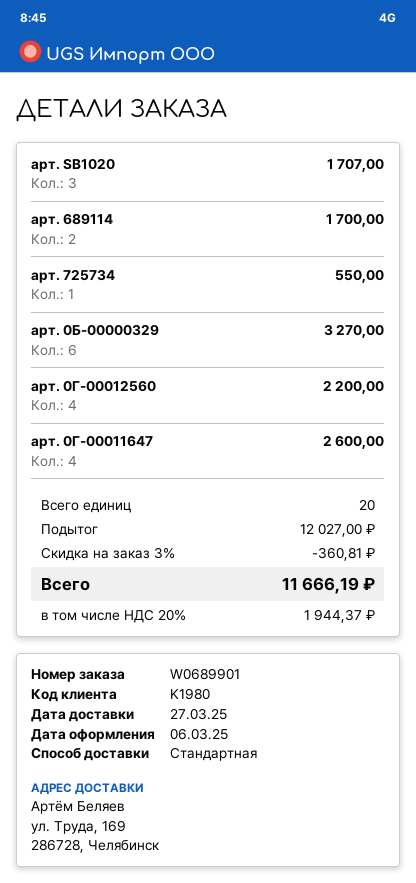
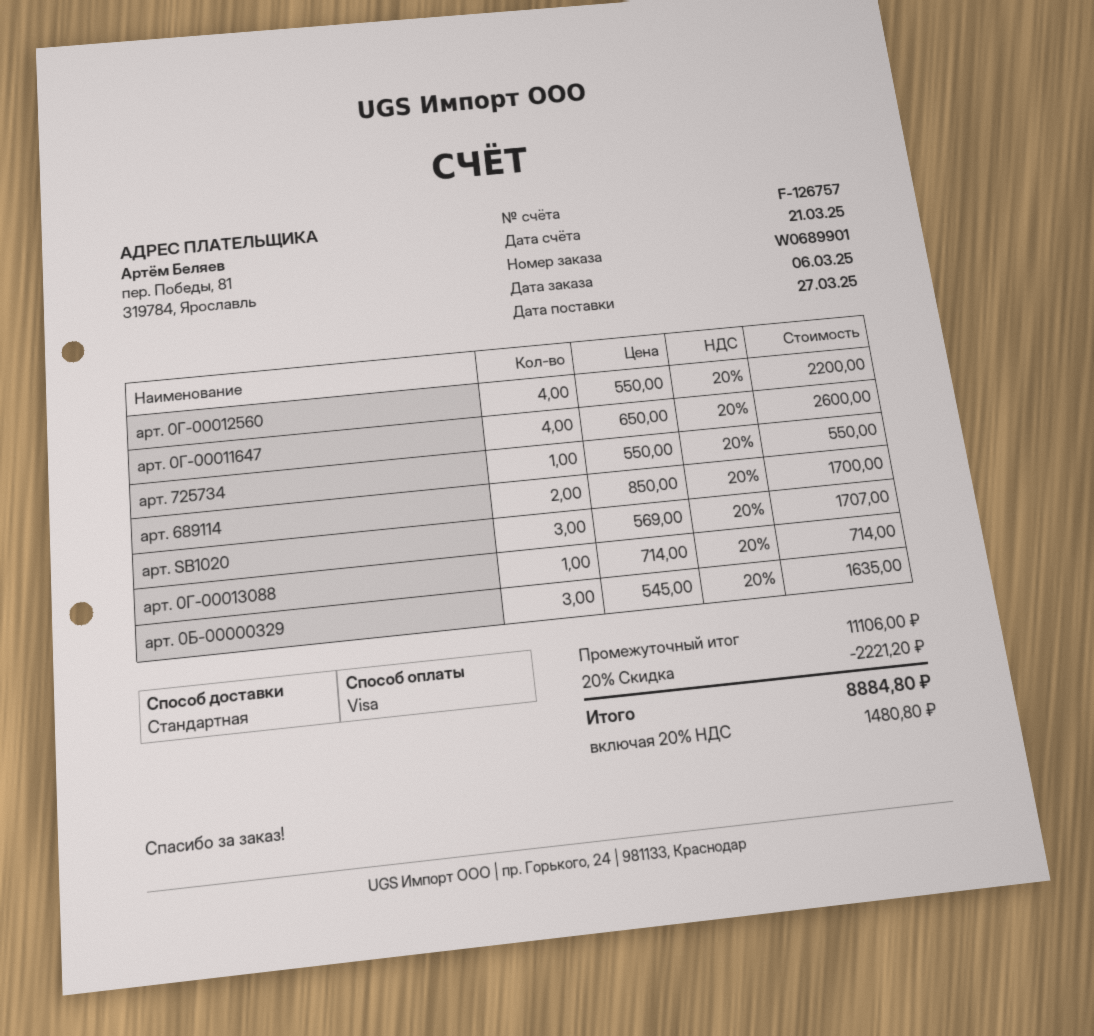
арт. 0Б-00000329: 6 for 3270.00 -> 3 for 1635.00
арт. 0Г-00013088: none -> 1 for 714.00
subtotal: 12027.00 -> 11106.00
discount: 3% = 360.81 -> 20% = 2221.20
tax: 20% = 1944.37 -> 20% = 1480.80
total: 11666.19 -> 8884.80

